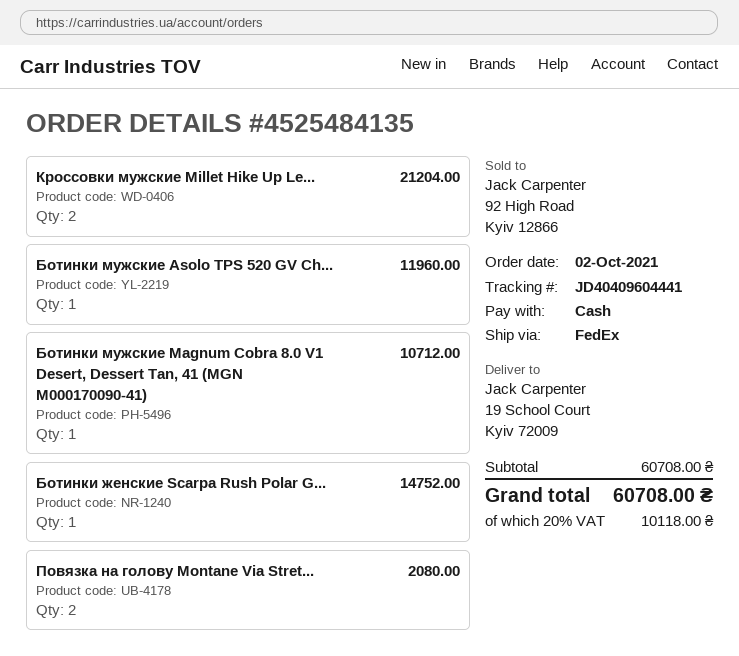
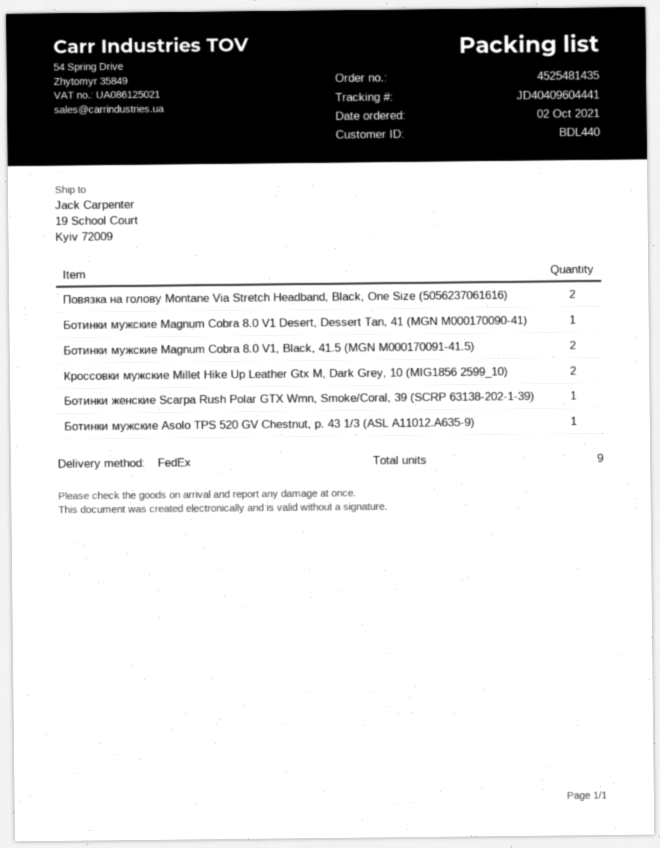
order number: 4525484135 -> 4525481435
Ботинки мужские Magnum Cobra 8.0 V1, Black, 41.5 (MGN M000170091-41.5): none -> 2

